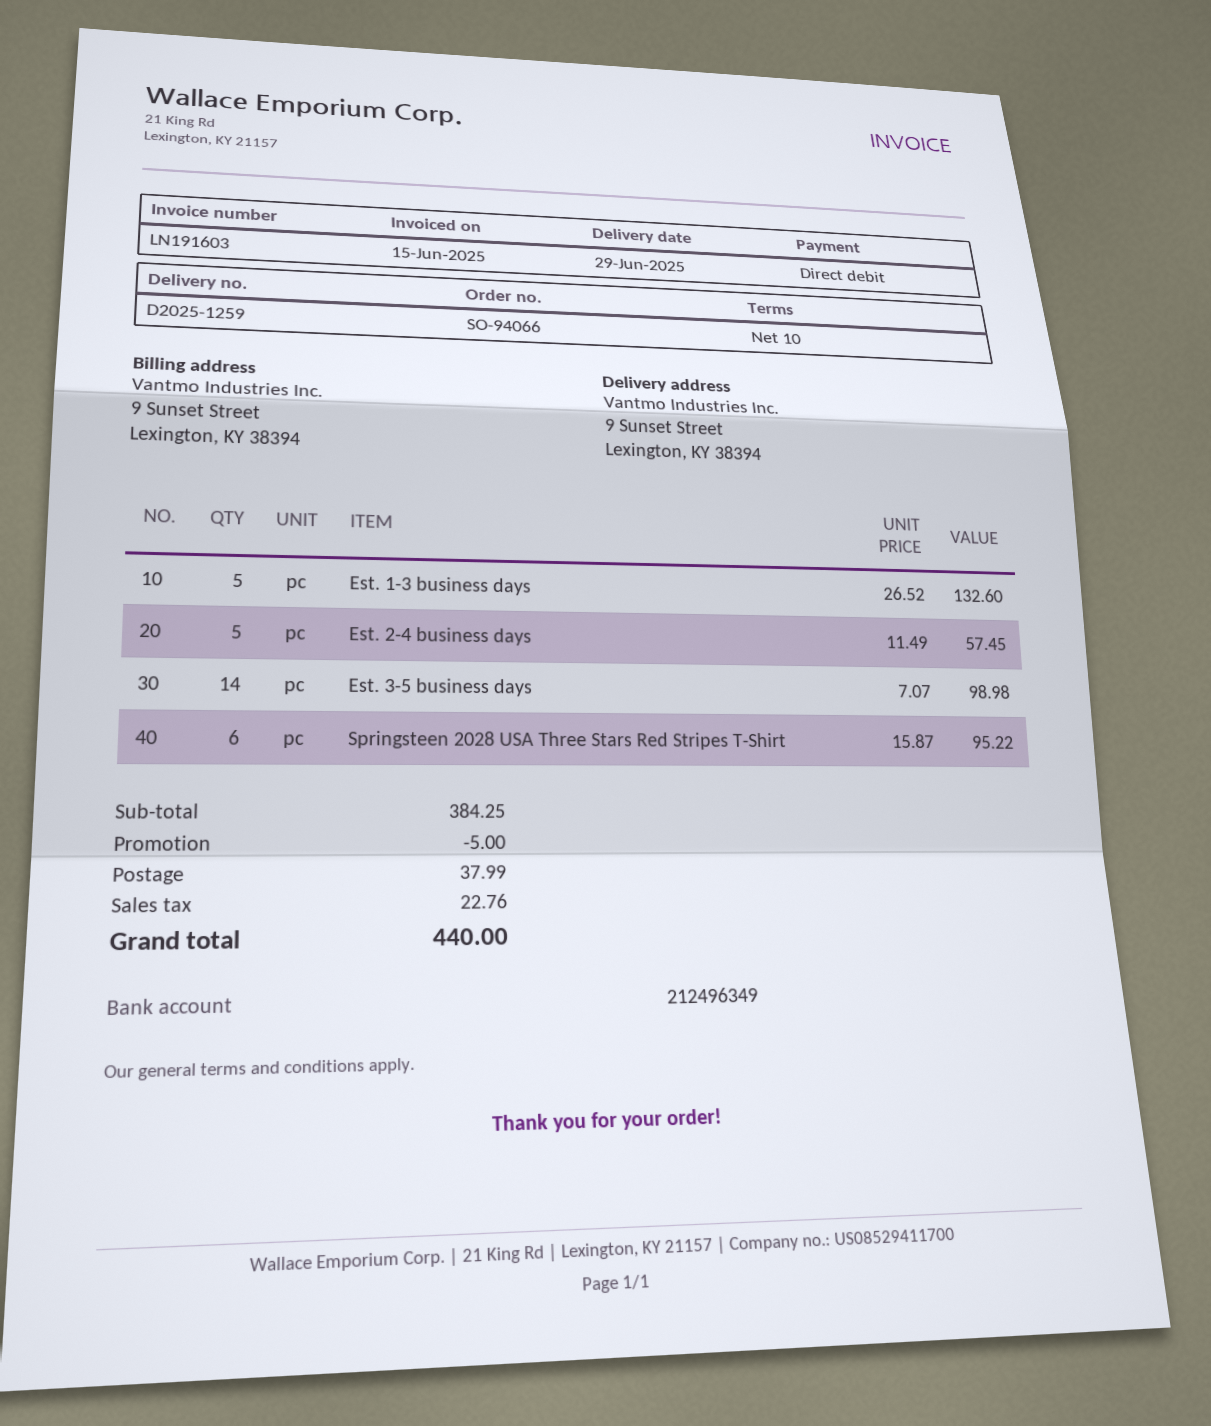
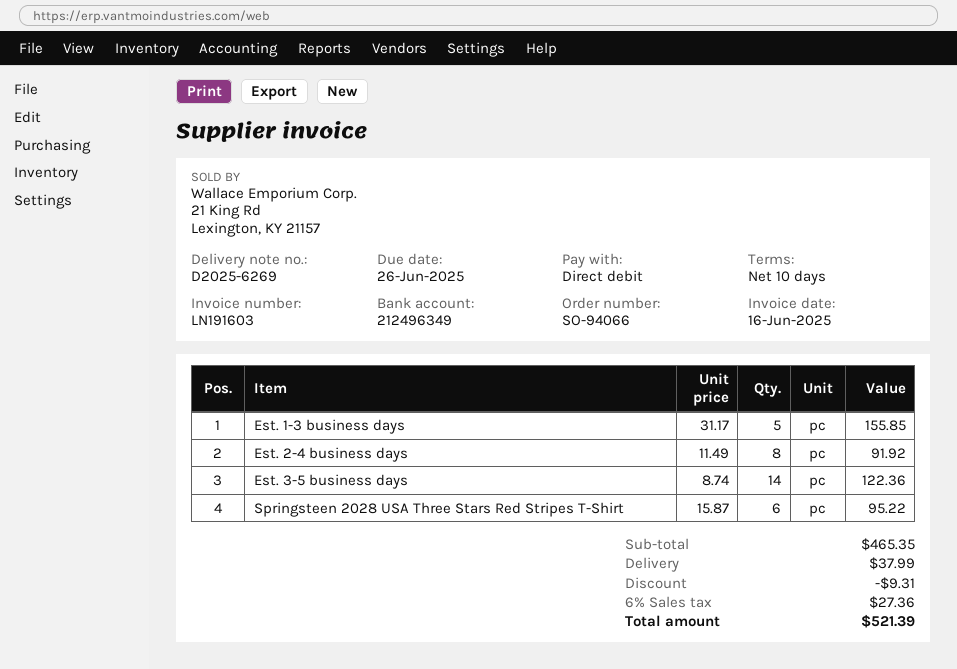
delivery note number: D2025-1259 -> D2025-6269
invoice date: 2025-06-15 -> 2025-06-16
Est. 1-3 business days: 5 x 26.52 = 132.60 -> 5 x 31.17 = 155.85
Est. 2-4 business days: 5 x 11.49 = 57.45 -> 8 x 11.49 = 91.92
Est. 3-5 business days: 14 x 7.07 = 98.98 -> 14 x 8.74 = 122.36
subtotal: 384.25 -> 465.35
discount: 5.00 -> 9.31
tax: 22.76 -> 27.36
total: 440.00 -> 521.39

